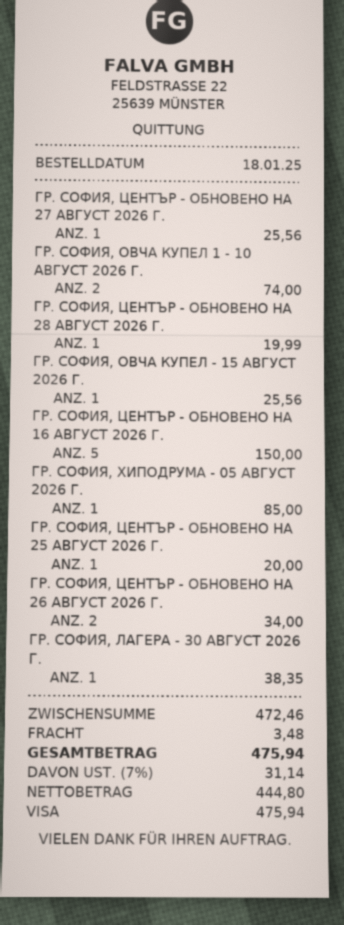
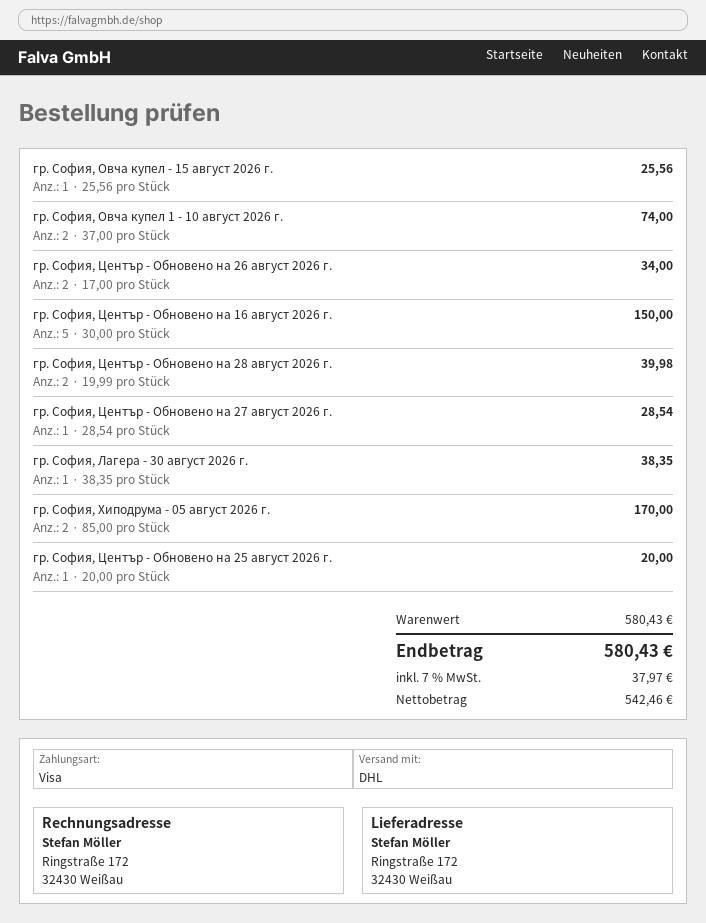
ГР. СОФИЯ, ЦЕНТЪР - ОБНОВЕНО НА 27 АВГУСТ 2026 Г.: 1 for 25.56 -> 1 for 28.54
ГР. СОФИЯ, ЦЕНТЪР - ОБНОВЕНО НА 28 АВГУСТ 2026 Г.: 1 for 19.99 -> 2 for 39.98
ГР. СОФИЯ, ХИПОДРУМА - 05 АВГУСТ 2026 Г.: 1 for 85.00 -> 2 for 170.00
subtotal: 472.46 -> 580.43
shipping: 3.48 -> none
net: 444.80 -> 542.46
tax: 7% = 31.14 -> 7% = 37.97
total: 475.94 -> 580.43

